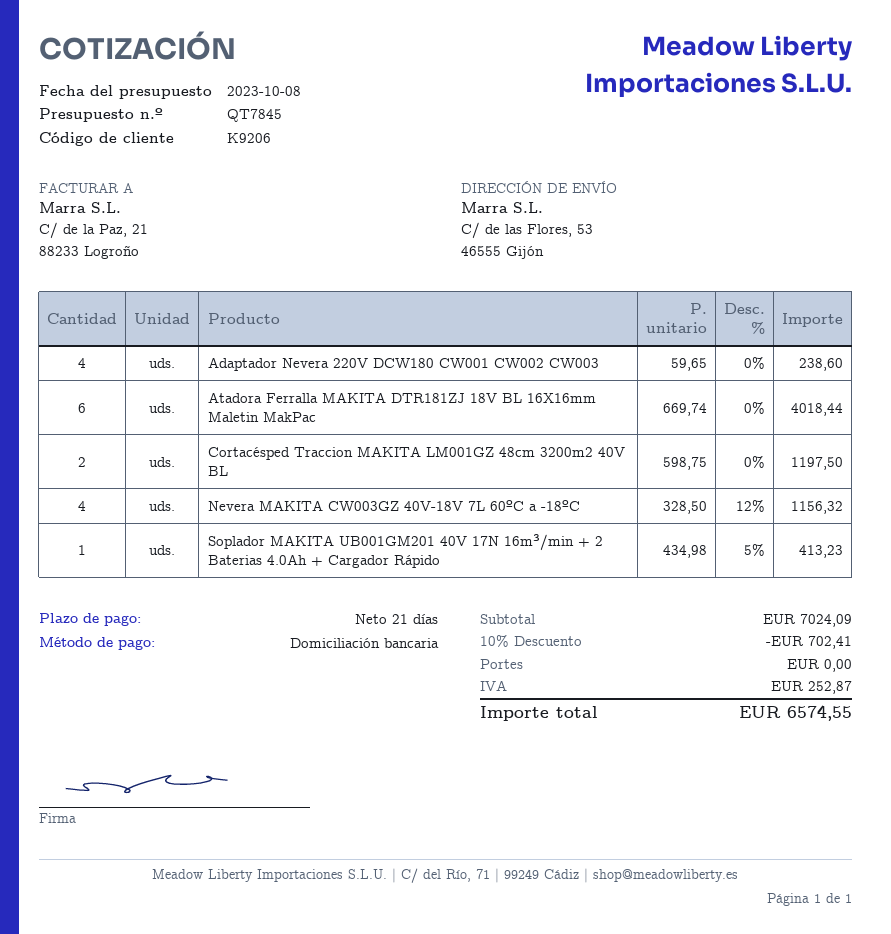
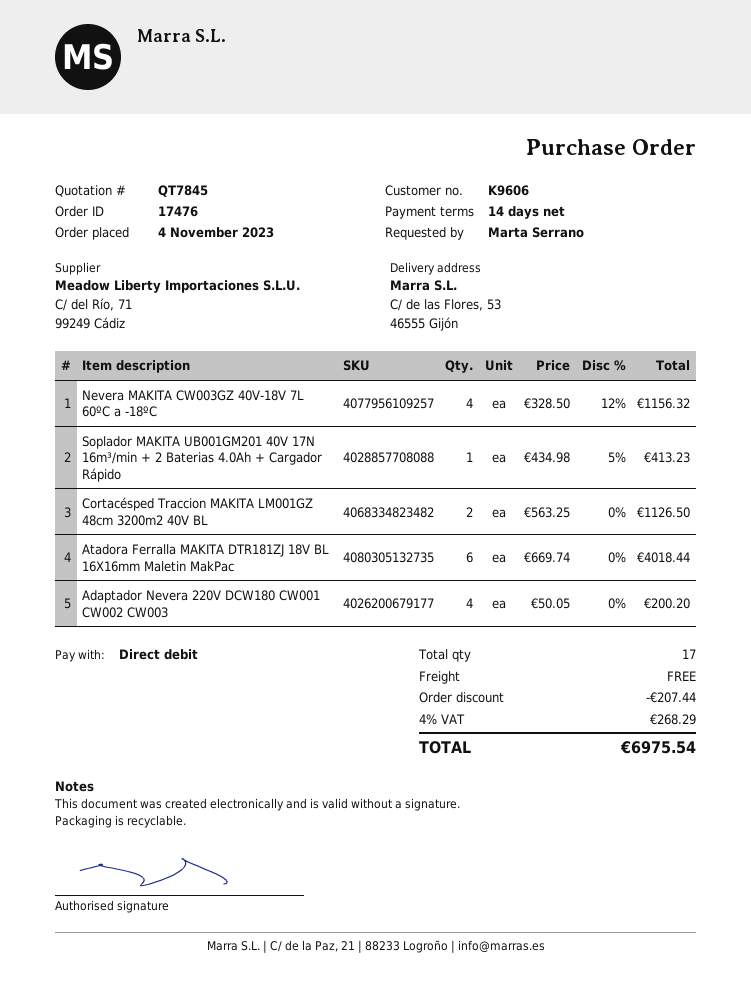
payment terms: 21 days -> 14 days
customer number: K9206 -> K9606
Adaptador Nevera 220V DCW180 CW001 CW002 CW003: 4 x 59.65 = 238.60 -> 4 x 50.05 = 200.20
Cortacésped Traccion MAKITA LM001GZ 48cm 3200m2 40V BL: 2 x 598.75 = 1197.50 -> 2 x 563.25 = 1126.50
discount: 702.41 -> 207.44
tax: 252.87 -> 268.29
total: 6574.55 -> 6975.54

